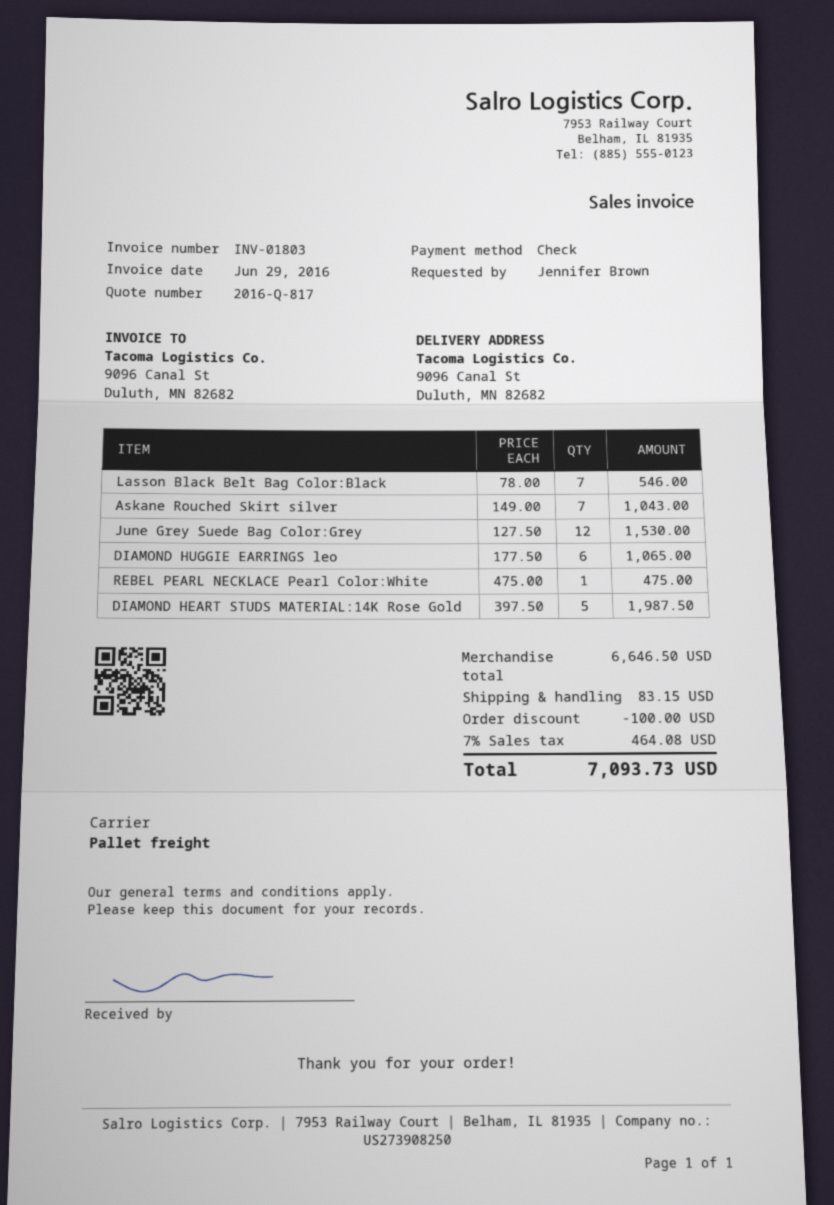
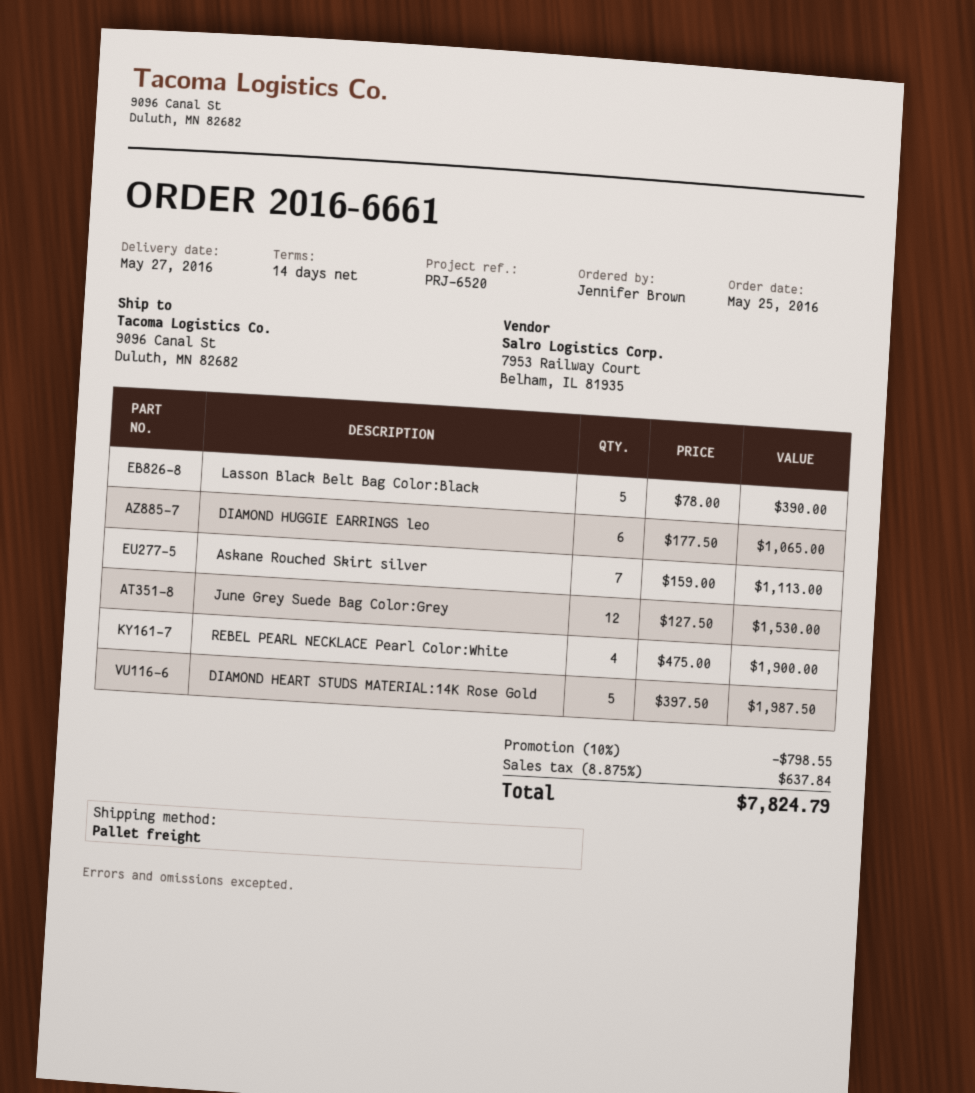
Lasson Black Belt Bag Color:Black: 7 x 78.00 = 546.00 -> 5 x 78.00 = 390.00
Askane Rouched Skirt silver: 7 x 149.00 = 1043.00 -> 7 x 159.00 = 1113.00
REBEL PEARL NECKLACE Pearl Color:White: 1 x 475.00 = 475.00 -> 4 x 475.00 = 1900.00
discount: 100.00 -> 798.55
shipping: 83.15 -> none
tax: 7% = 464.08 -> 8.875% = 637.84
total: 7093.73 -> 7824.79

